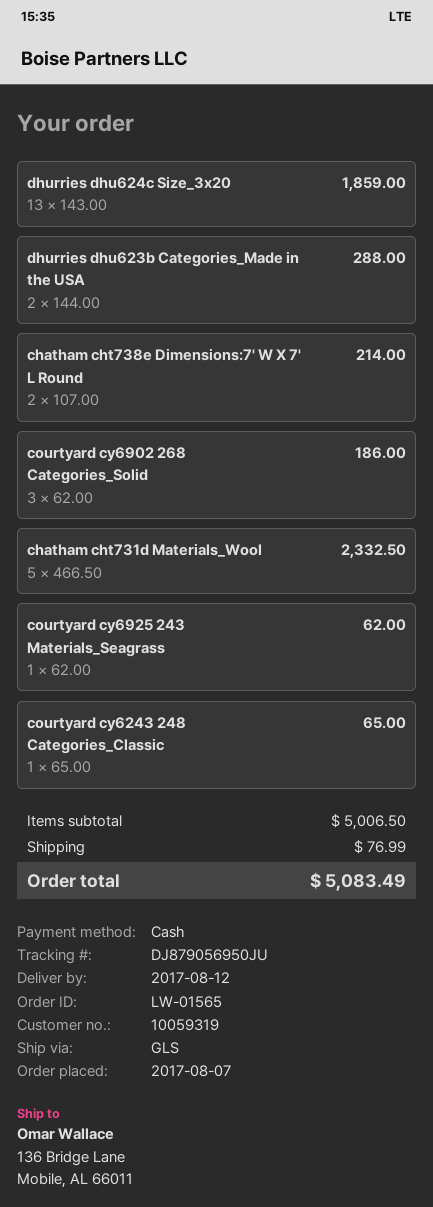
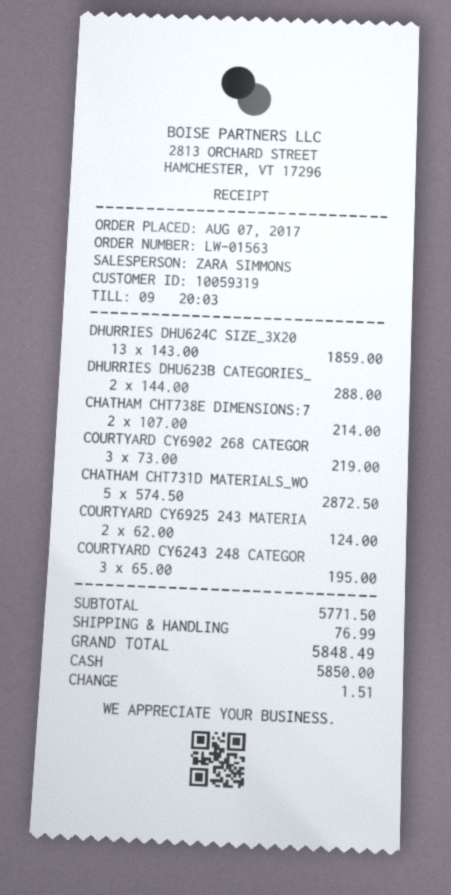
order number: LW-01565 -> LW-01563
courtyard cy6902 268 Categories_Solid: 3 x 62.00 = 186.00 -> 3 x 73.00 = 219.00
chatham cht731d Materials_Wool: 5 x 466.50 = 2332.50 -> 5 x 574.50 = 2872.50
courtyard cy6925 243 Materials_Seagrass: 1 x 62.00 = 62.00 -> 2 x 62.00 = 124.00
courtyard cy6243 248 Categories_Classic: 1 x 65.00 = 65.00 -> 3 x 65.00 = 195.00
subtotal: 5006.50 -> 5771.50
total: 5083.49 -> 5848.49

